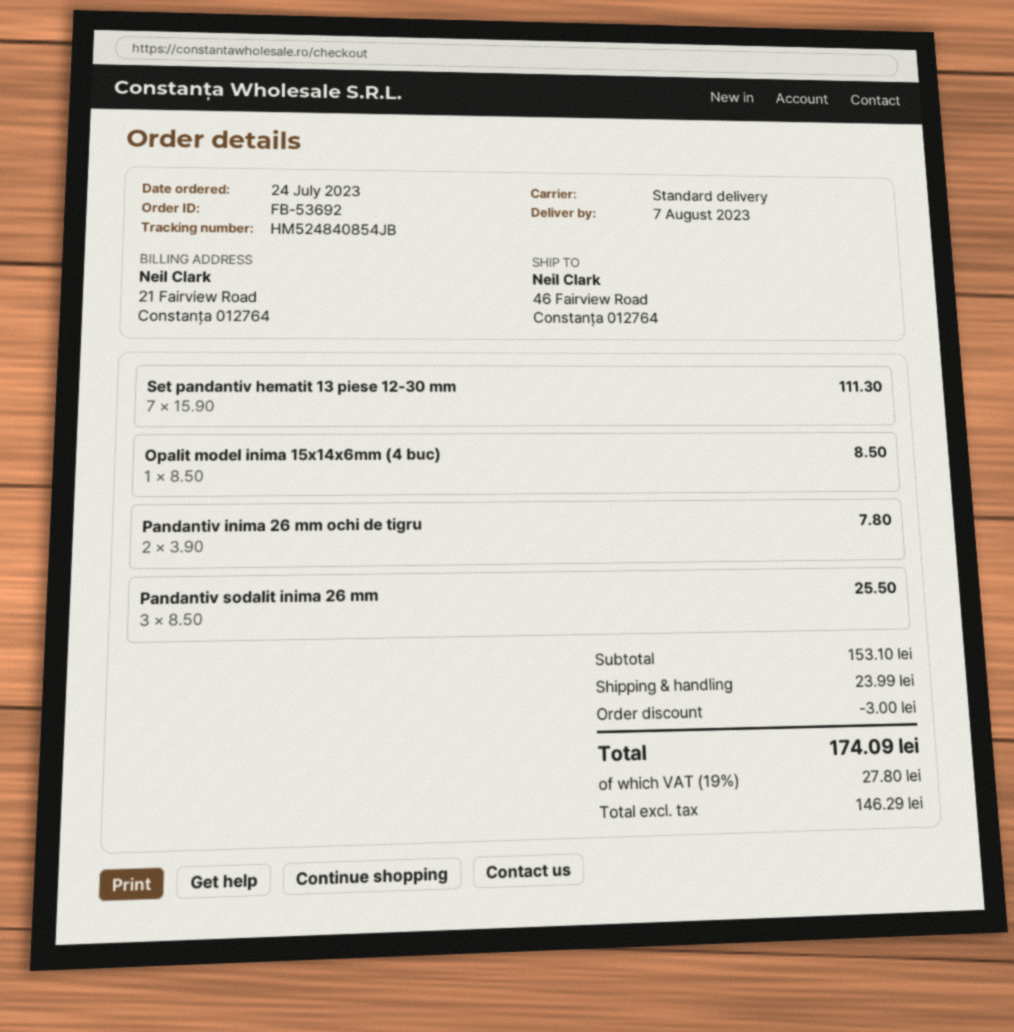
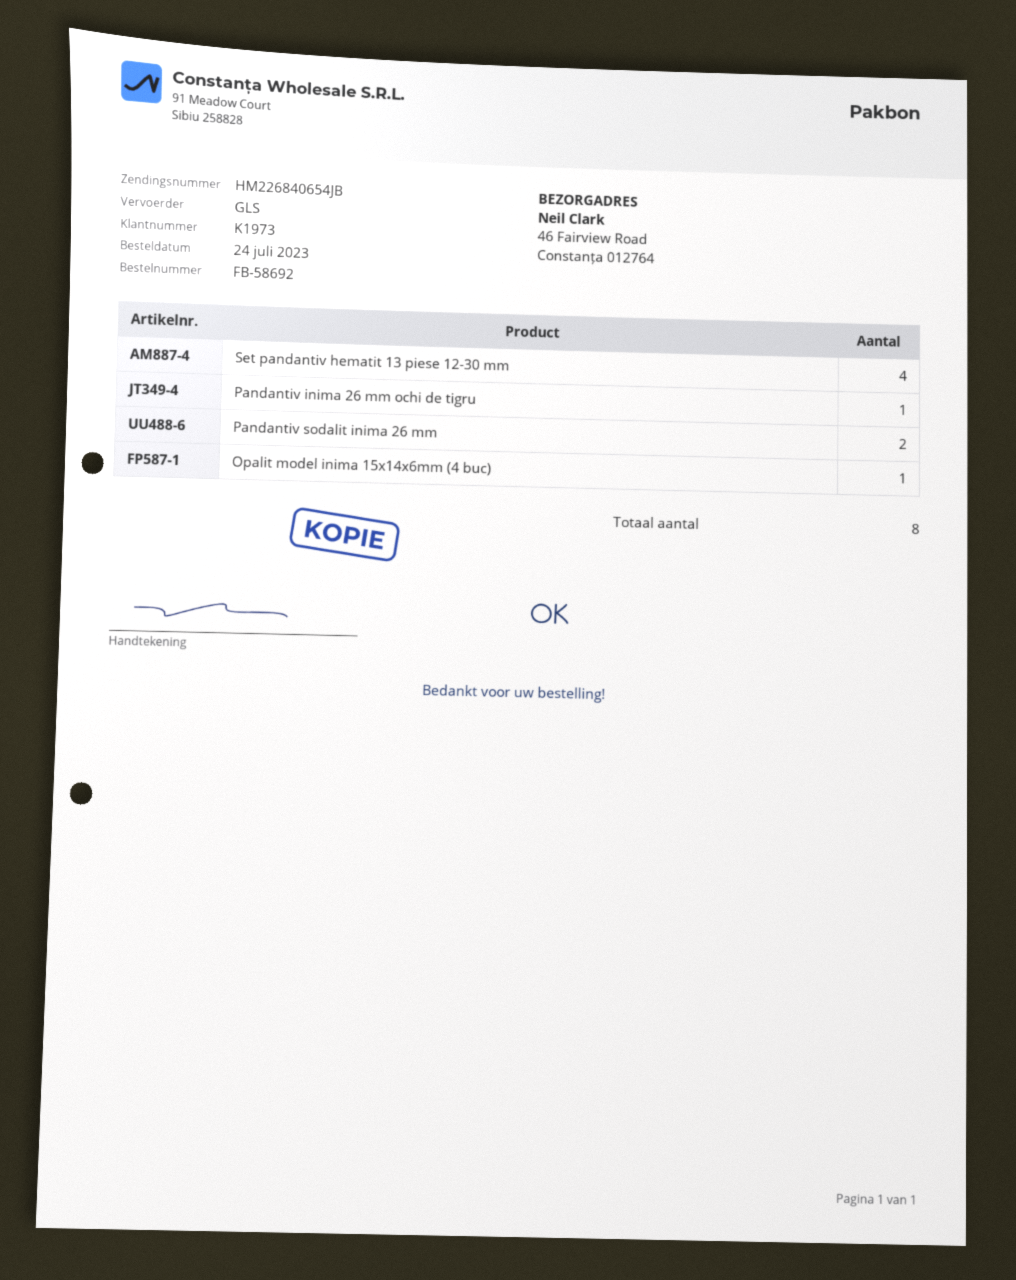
order number: FB-53692 -> FB-58692
shipping method: standard -> GLS
tracking number: HM524840854JB -> HM226840654JB
Set pandantiv hematit 13 piese 12-30 mm: 7 -> 4
Pandantiv inima 26 mm ochi de tigru: 2 -> 1
Pandantiv sodalit inima 26 mm: 3 -> 2

